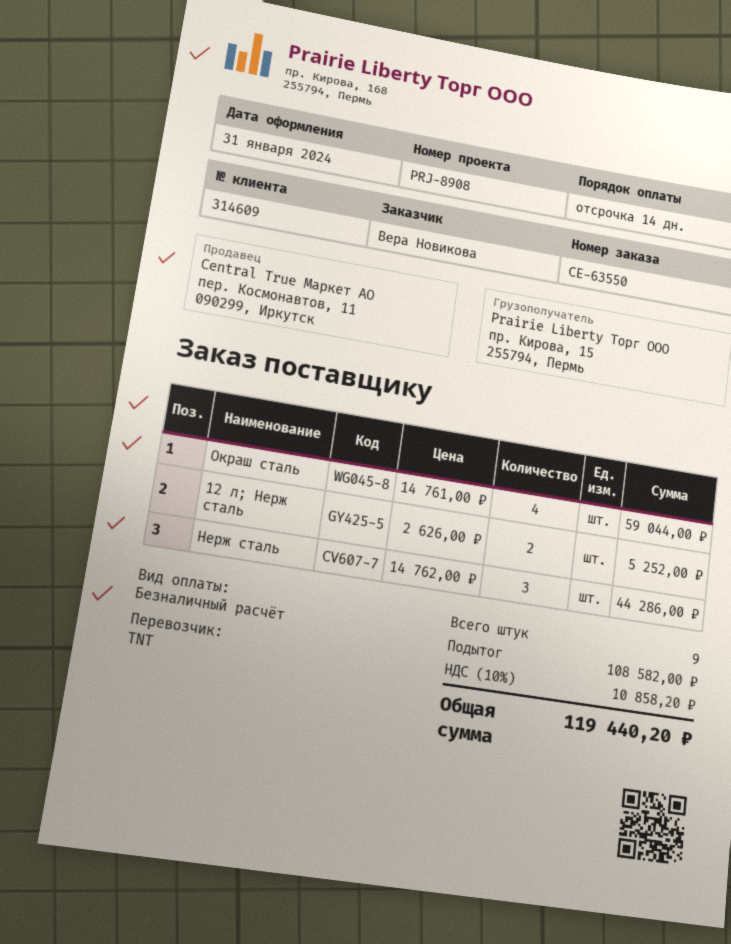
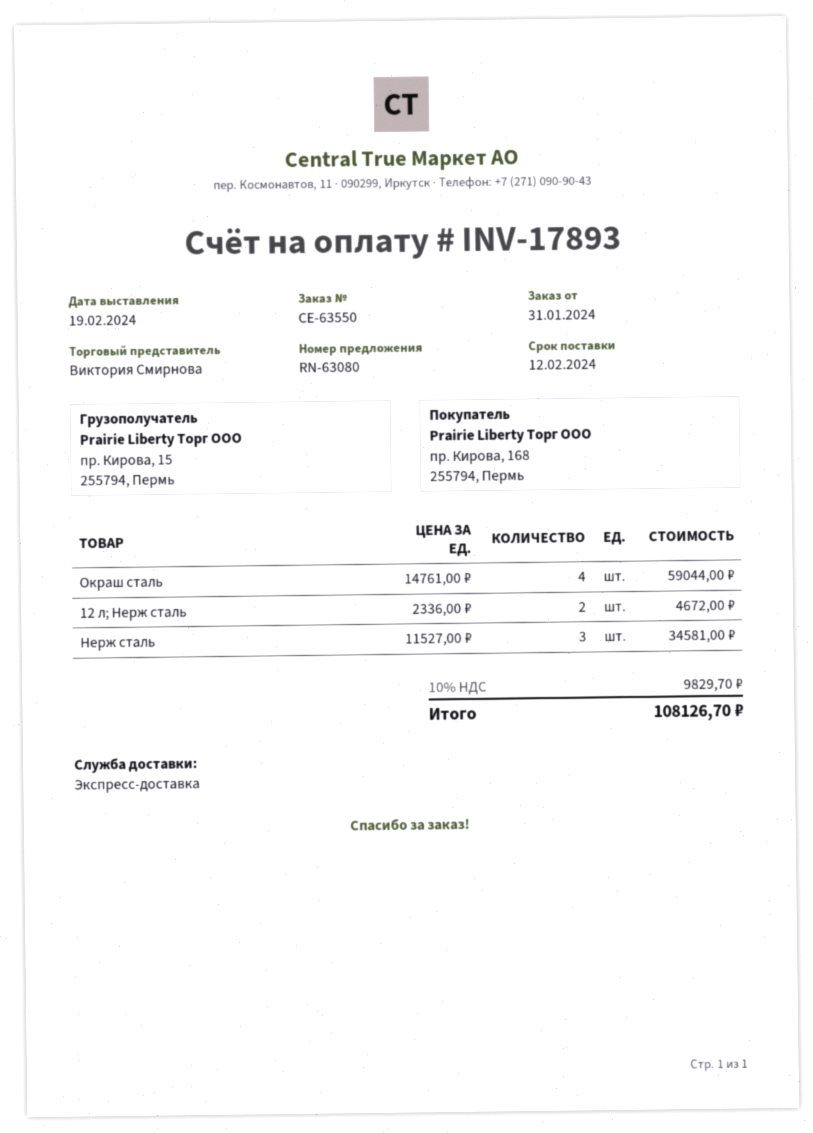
shipping method: TNT -> express
12 л; Нерж сталь: 2 x 2626.00 = 5252.00 -> 2 x 2336.00 = 4672.00
Нерж сталь: 3 x 14762.00 = 44286.00 -> 3 x 11527.00 = 34581.00
tax: 10% = 10858.20 -> 10% = 9829.70
total: 119440.20 -> 108126.70

